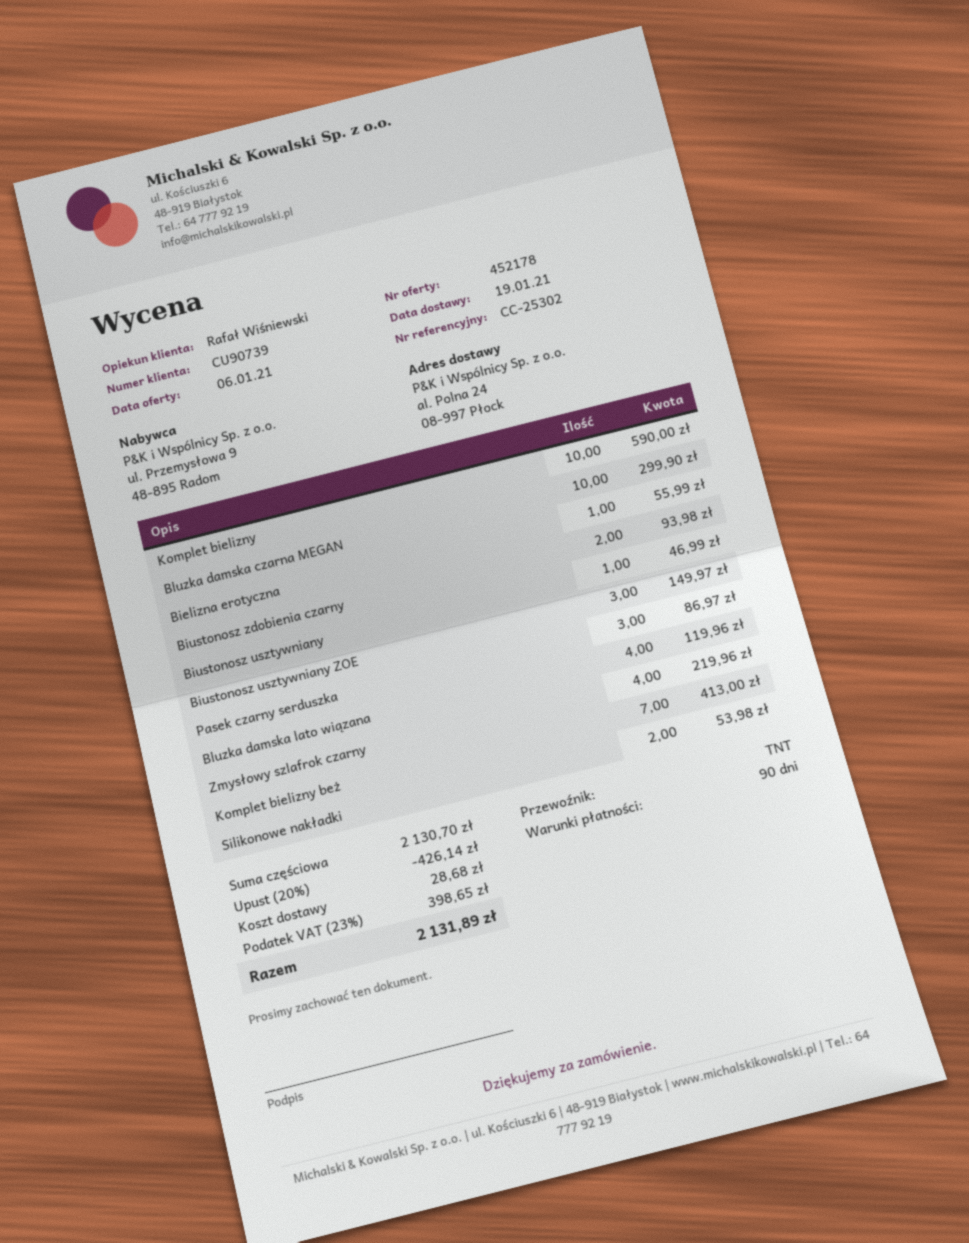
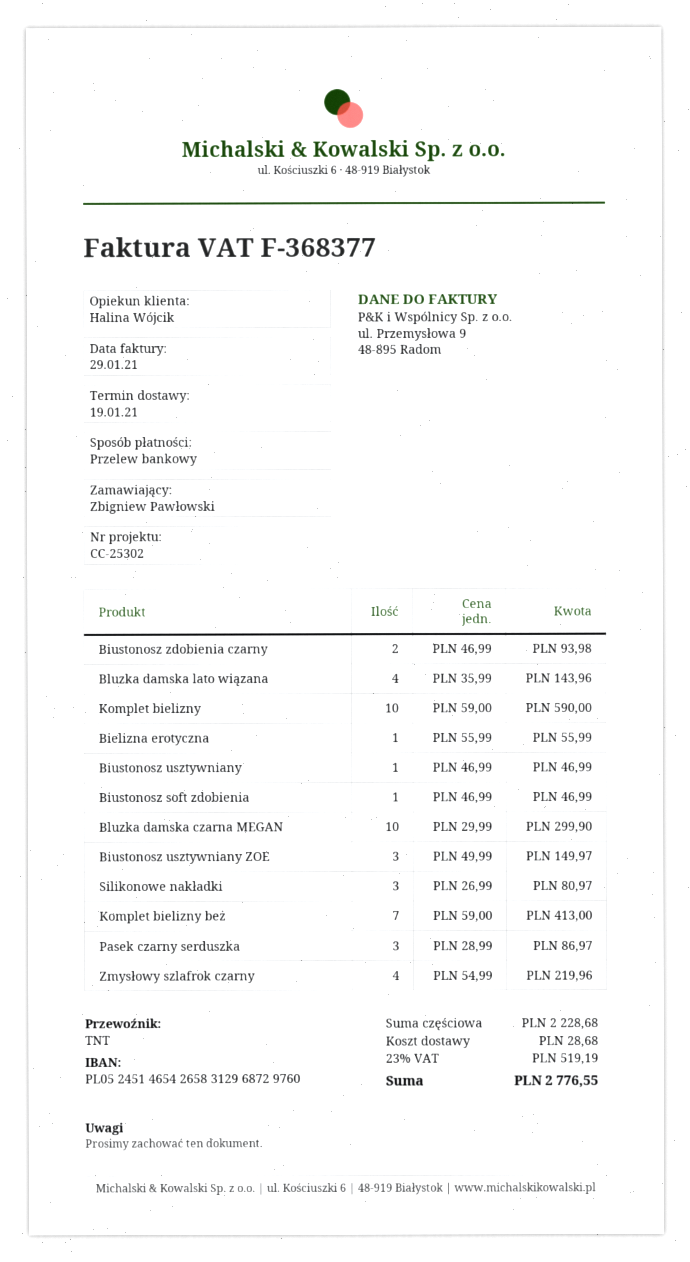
sales rep: Rafał Wiśniewski -> Halina Wójcik
Bluzka damska lato wiązana: 4 for 119.96 -> 4 for 143.96
Silikonowe nakładki: 2 for 53.98 -> 3 for 80.97
Biustonosz soft zdobienia: none -> 1 for 46.99
subtotal: 2130.70 -> 2228.68
discount: 20% = 426.14 -> none
tax: 23% = 398.65 -> 23% = 519.19
total: 2131.89 -> 2776.55

